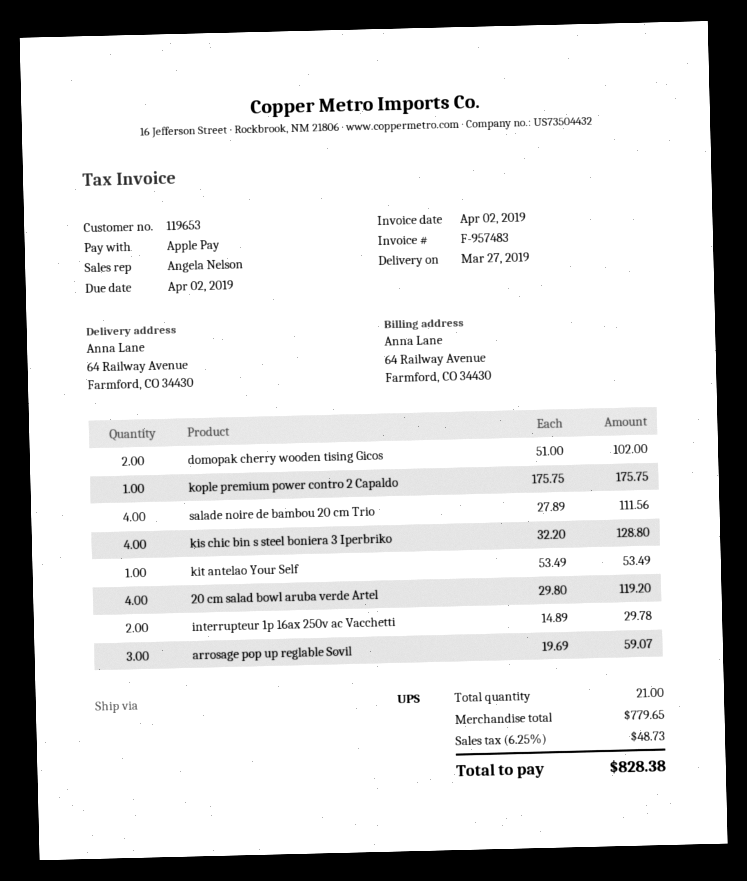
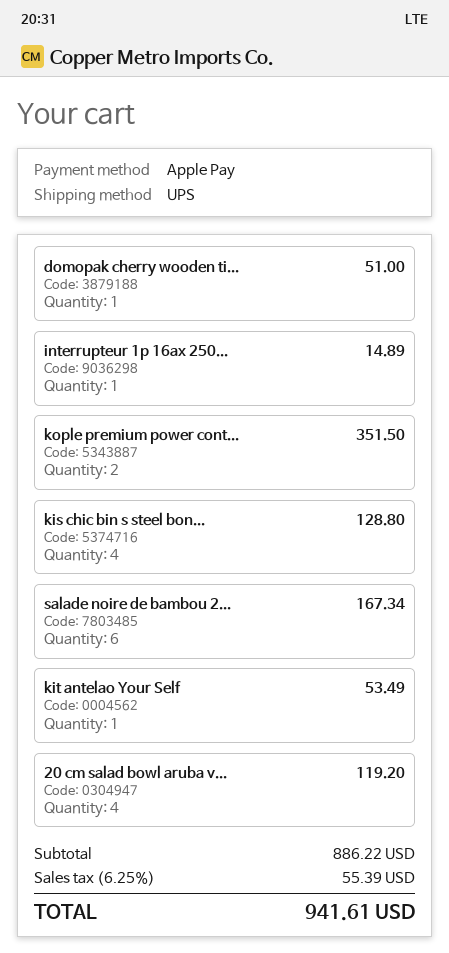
domopak cherry wooden tising Gicos: 2 for 102.00 -> 1 for 51.00
kople premium power contro 2 Capaldo: 1 for 175.75 -> 2 for 351.50
salade noire de bambou 20 cm Trio: 4 for 111.56 -> 6 for 167.34
interrupteur 1p 16ax 250v ac Vacchetti: 2 for 29.78 -> 1 for 14.89
arrosage pop up reglable Sovil: 3 for 59.07 -> none
subtotal: 779.65 -> 886.22
tax: 6.25% = 48.73 -> 6.25% = 55.39
total: 828.38 -> 941.61

